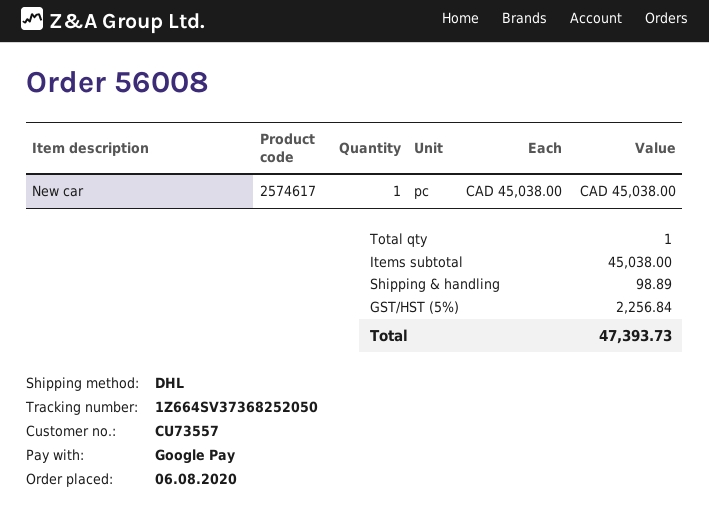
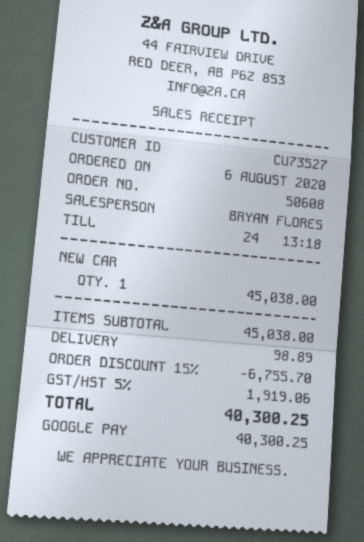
order number: 56008 -> 50608
customer number: CU73557 -> CU73527
discount: none -> 15% = 6755.70
tax: 5% = 2256.84 -> 5% = 1919.06
total: 47393.73 -> 40300.25

